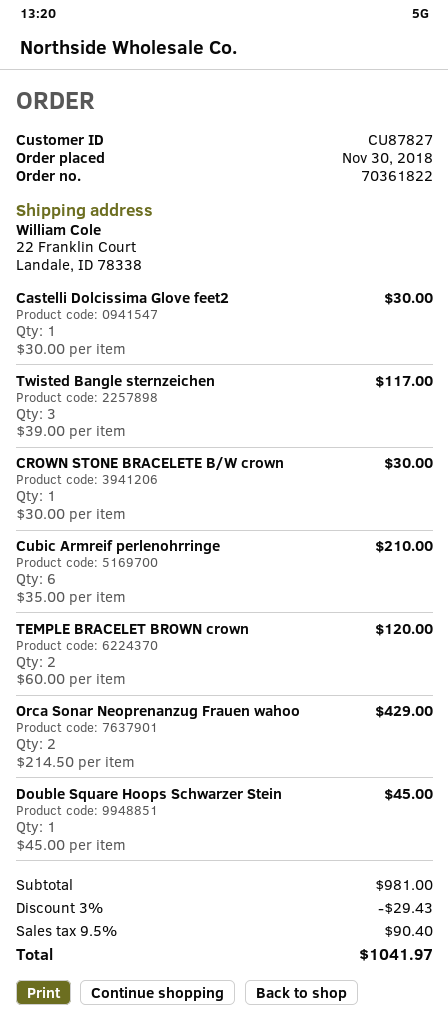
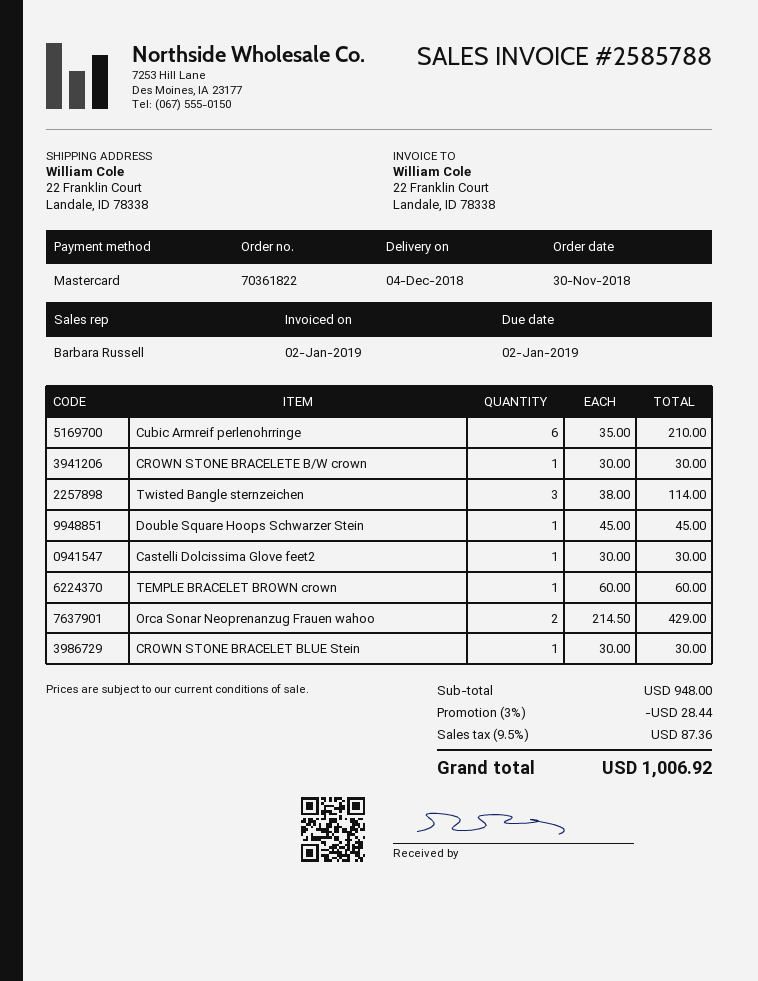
Twisted Bangle sternzeichen: 3 x 39.00 = 117.00 -> 3 x 38.00 = 114.00
TEMPLE BRACELET BROWN crown: 2 x 60.00 = 120.00 -> 1 x 60.00 = 60.00
CROWN STONE BRACELET BLUE Stein: none -> 1 x 30.00 = 30.00
subtotal: 981.00 -> 948.00
discount: 3% = 29.43 -> 3% = 28.44
tax: 9.5% = 90.40 -> 9.5% = 87.36
total: 1041.97 -> 1006.92

